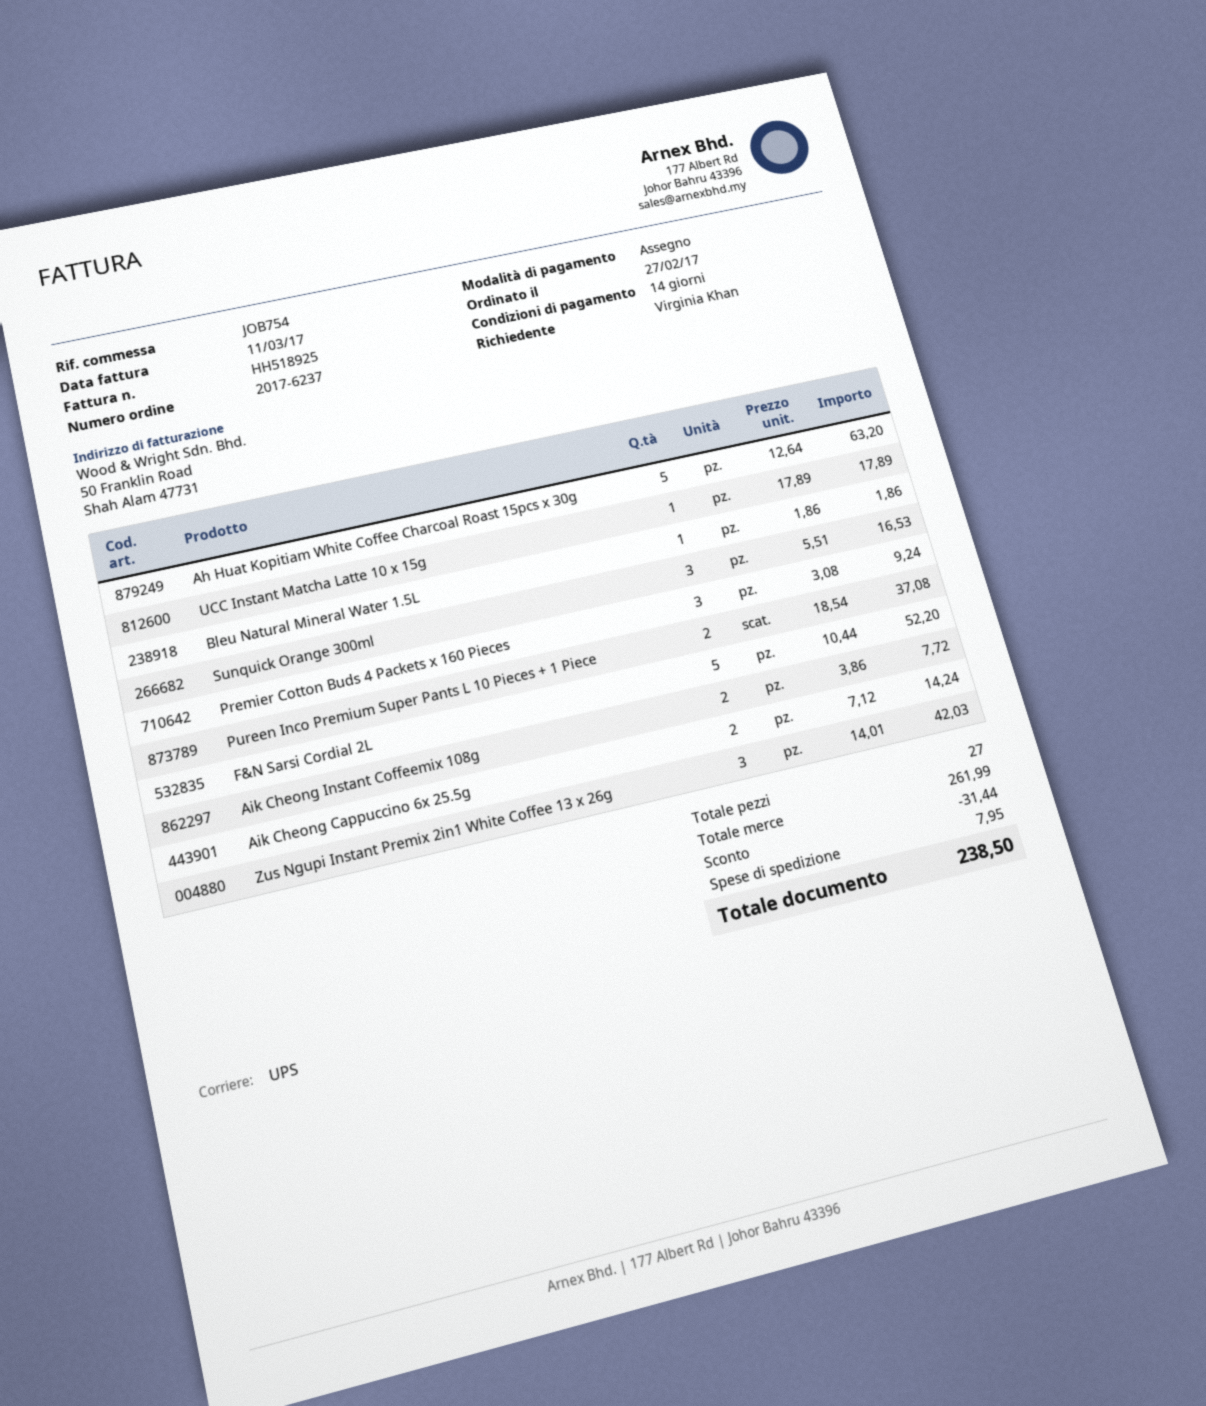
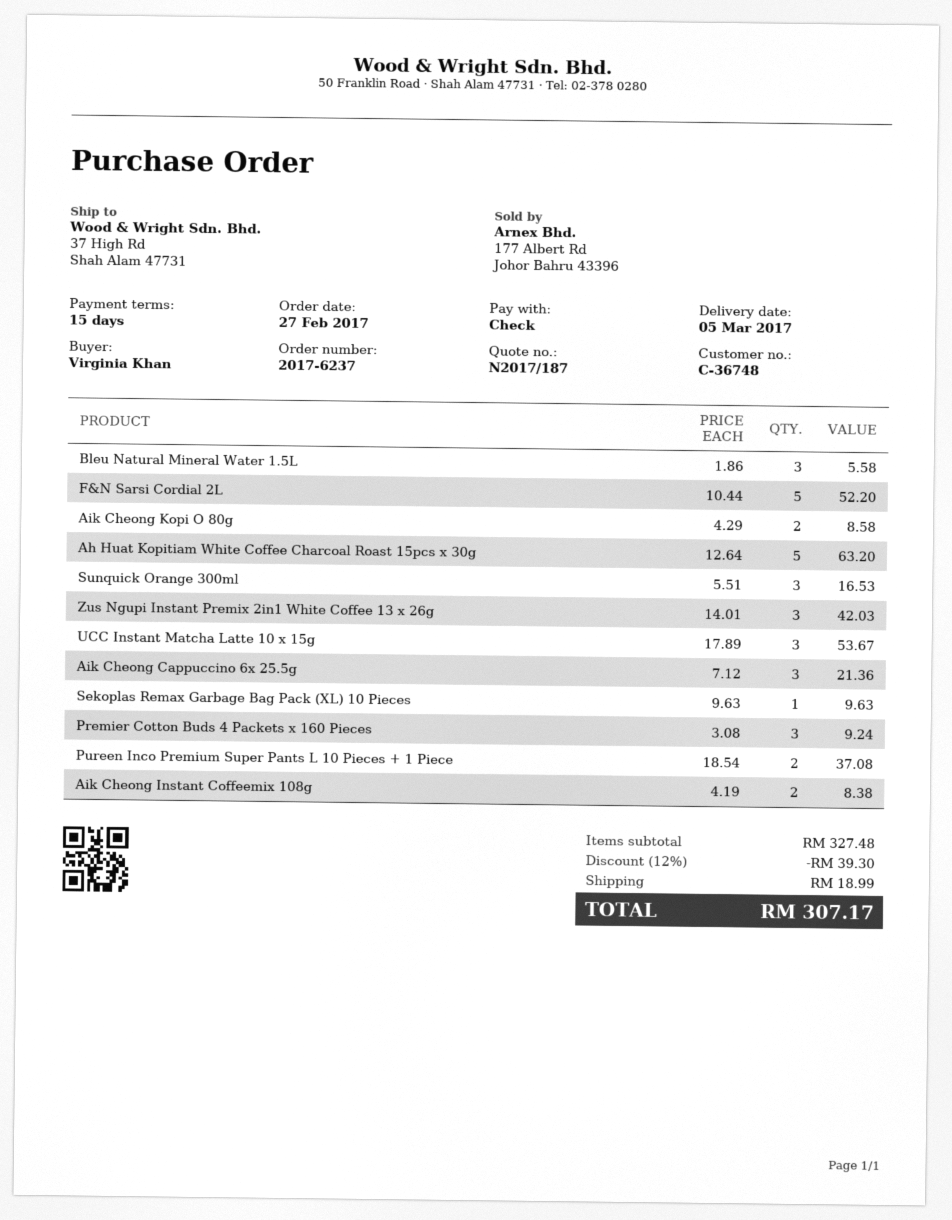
payment terms: 14 days -> 15 days
UCC Instant Matcha Latte 10 x 15g: 1 x 17.89 = 17.89 -> 3 x 17.89 = 53.67
Bleu Natural Mineral Water 1.5L: 1 x 1.86 = 1.86 -> 3 x 1.86 = 5.58
Aik Cheong Instant Coffeemix 108g: 2 x 3.86 = 7.72 -> 2 x 4.19 = 8.38
Aik Cheong Cappuccino 6x 25.5g: 2 x 7.12 = 14.24 -> 3 x 7.12 = 21.36
Aik Cheong Kopi O 80g: none -> 2 x 4.29 = 8.58
Sekoplas Remax Garbage Bag Pack (XL) 10 Pieces: none -> 1 x 9.63 = 9.63
subtotal: 261.99 -> 327.48
discount: 31.44 -> 39.30
shipping: 7.95 -> 18.99
total: 238.50 -> 307.17

